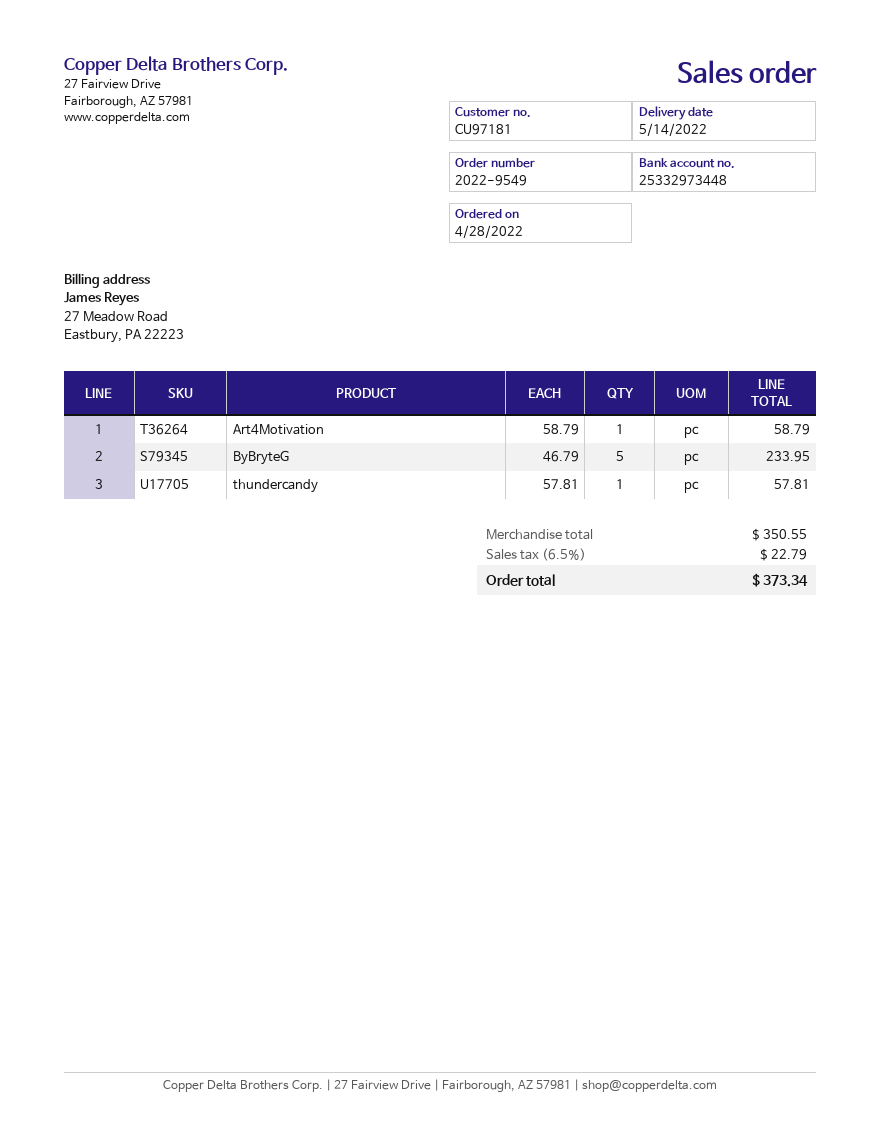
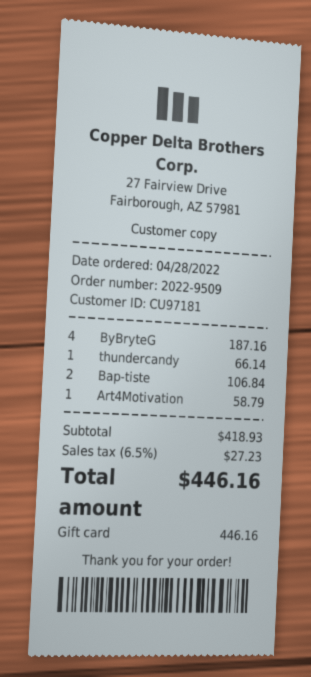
order number: 2022-9549 -> 2022-9509
ByBryteG: 5 for 233.95 -> 4 for 187.16
thundercandy: 1 for 57.81 -> 1 for 66.14
Bap-tiste: none -> 2 for 106.84
subtotal: 350.55 -> 418.93
tax: 6.5% = 22.79 -> 6.5% = 27.23
total: 373.34 -> 446.16

